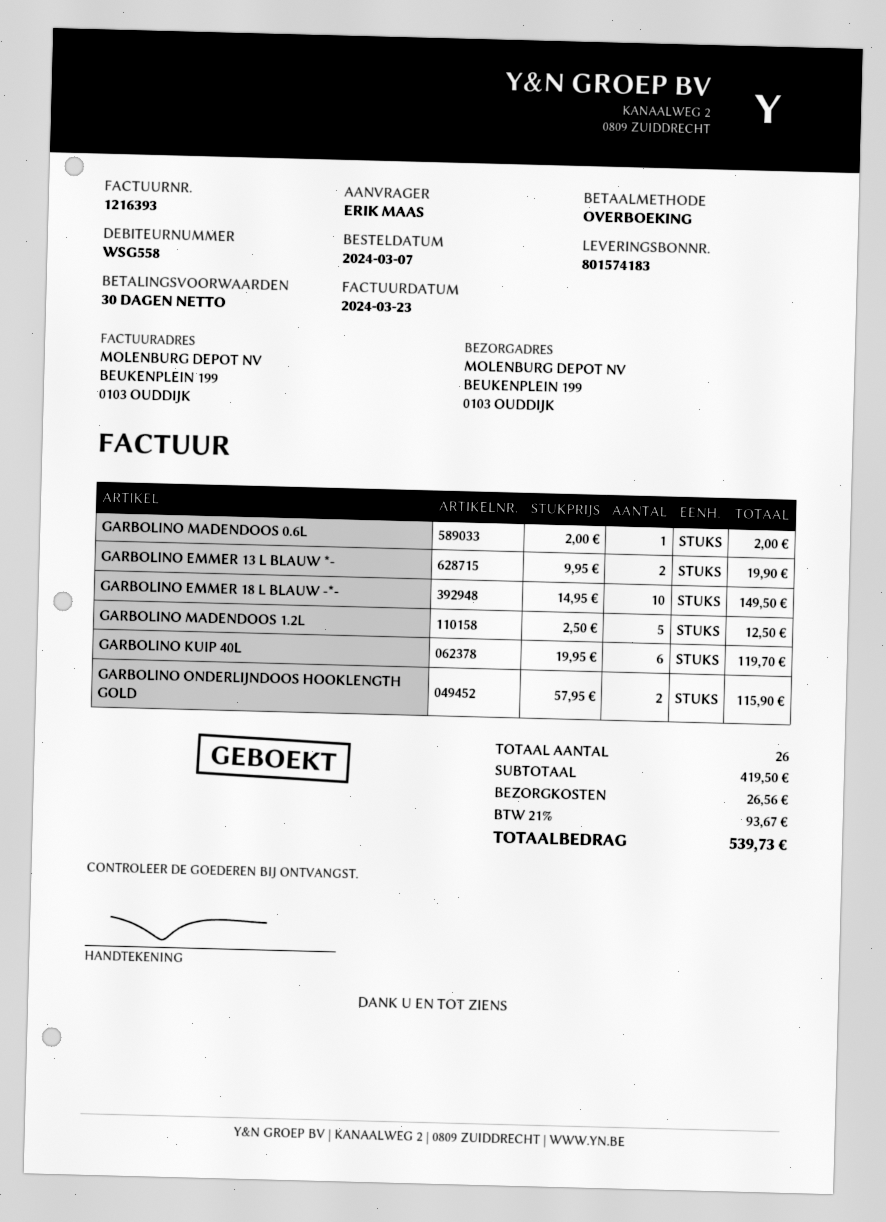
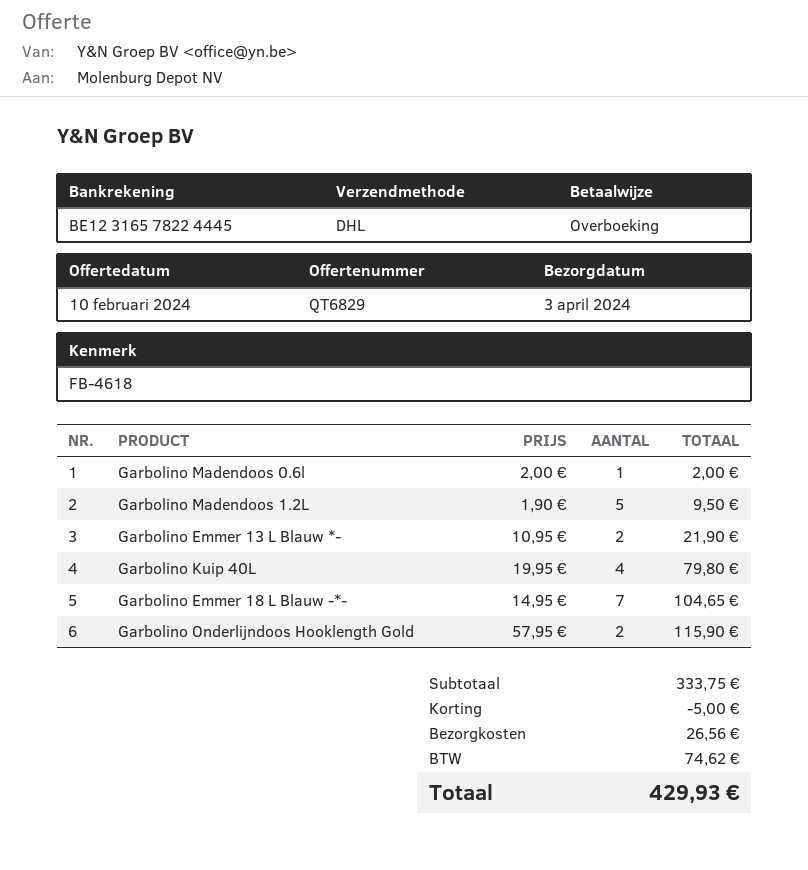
GARBOLINO EMMER 13 L BLAUW *-: 2 x 9.95 = 19.90 -> 2 x 10.95 = 21.90
GARBOLINO EMMER 18 L BLAUW -*-: 10 x 14.95 = 149.50 -> 7 x 14.95 = 104.65
GARBOLINO MADENDOOS 1.2L: 5 x 2.50 = 12.50 -> 5 x 1.90 = 9.50
GARBOLINO KUIP 40L: 6 x 19.95 = 119.70 -> 4 x 19.95 = 79.80
subtotal: 419.50 -> 333.75
discount: none -> 5.00
tax: 93.67 -> 74.62
total: 539.73 -> 429.93

